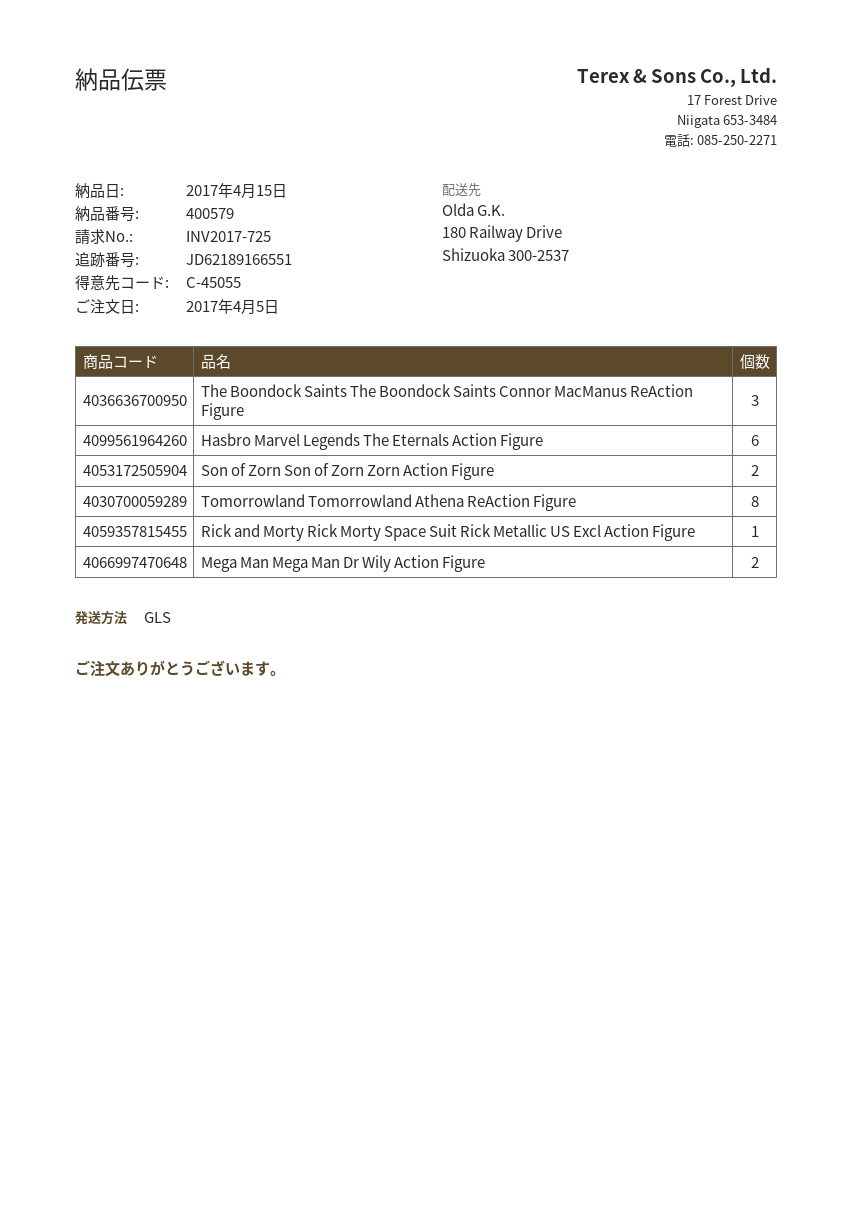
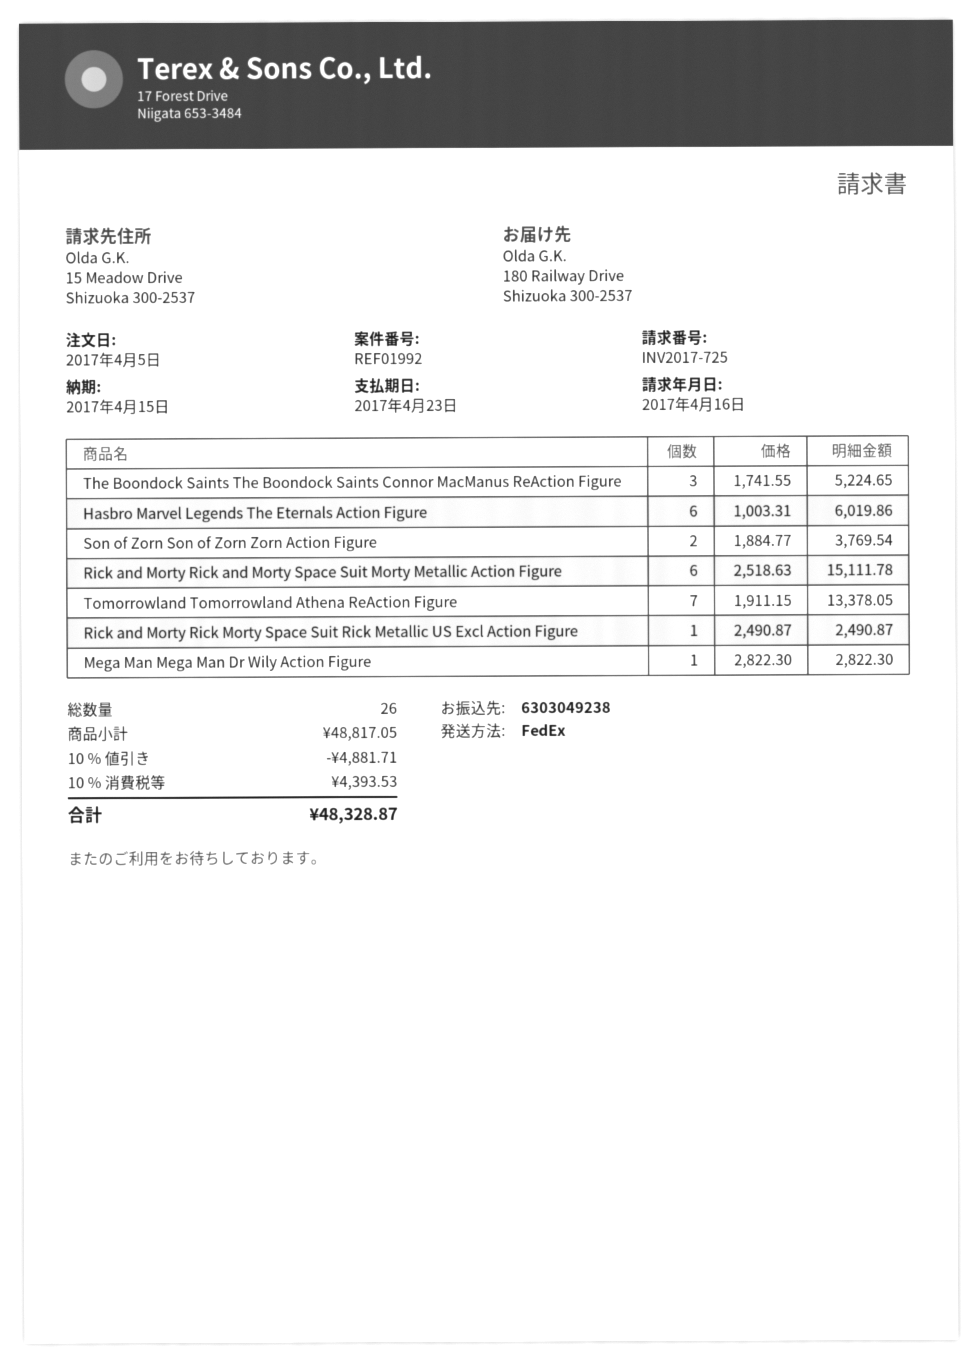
shipping method: GLS -> FedEx
Tomorrowland Tomorrowland Athena ReAction Figure: 8 -> 7
Mega Man Mega Man Dr Wily Action Figure: 2 -> 1
Rick and Morty Rick and Morty Space Suit Morty Metallic Action Figure: none -> 6

